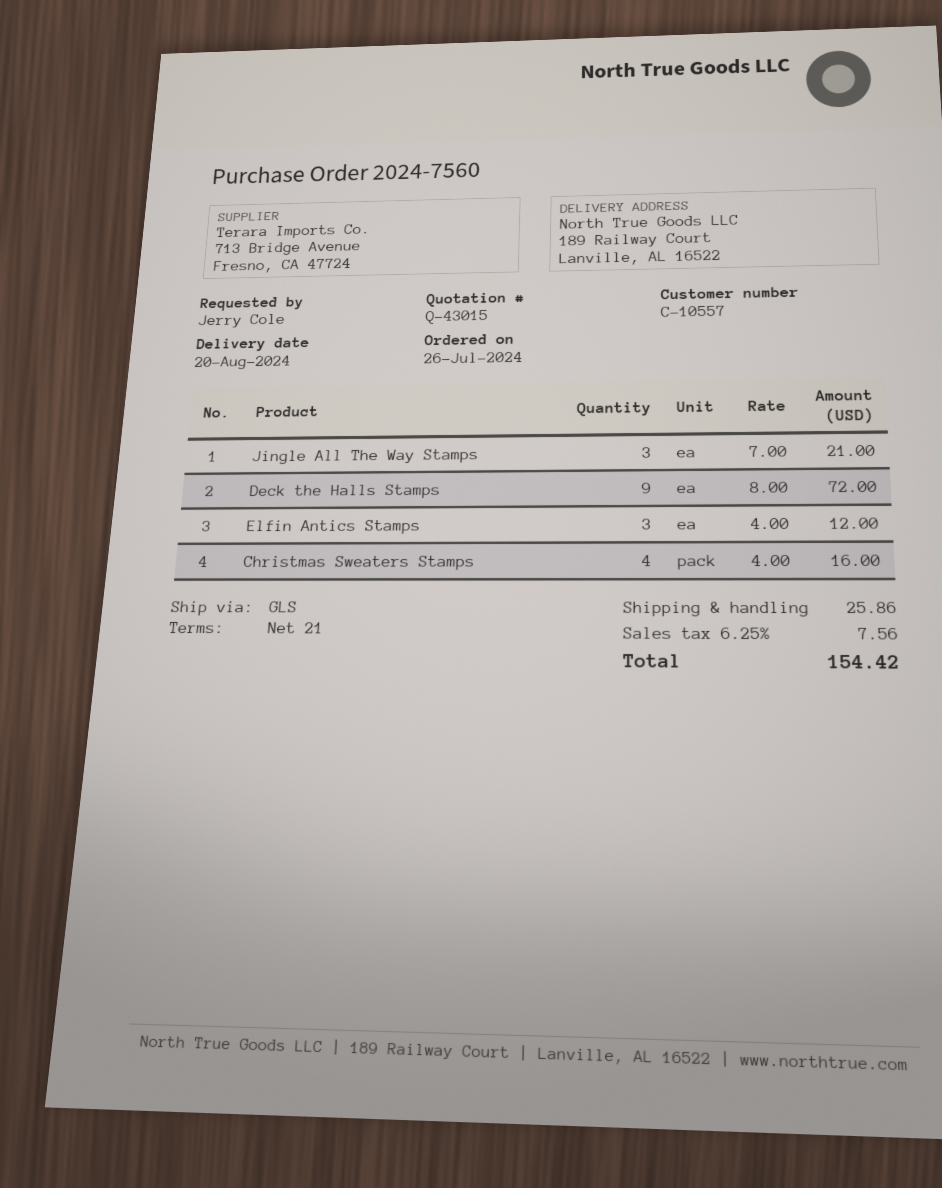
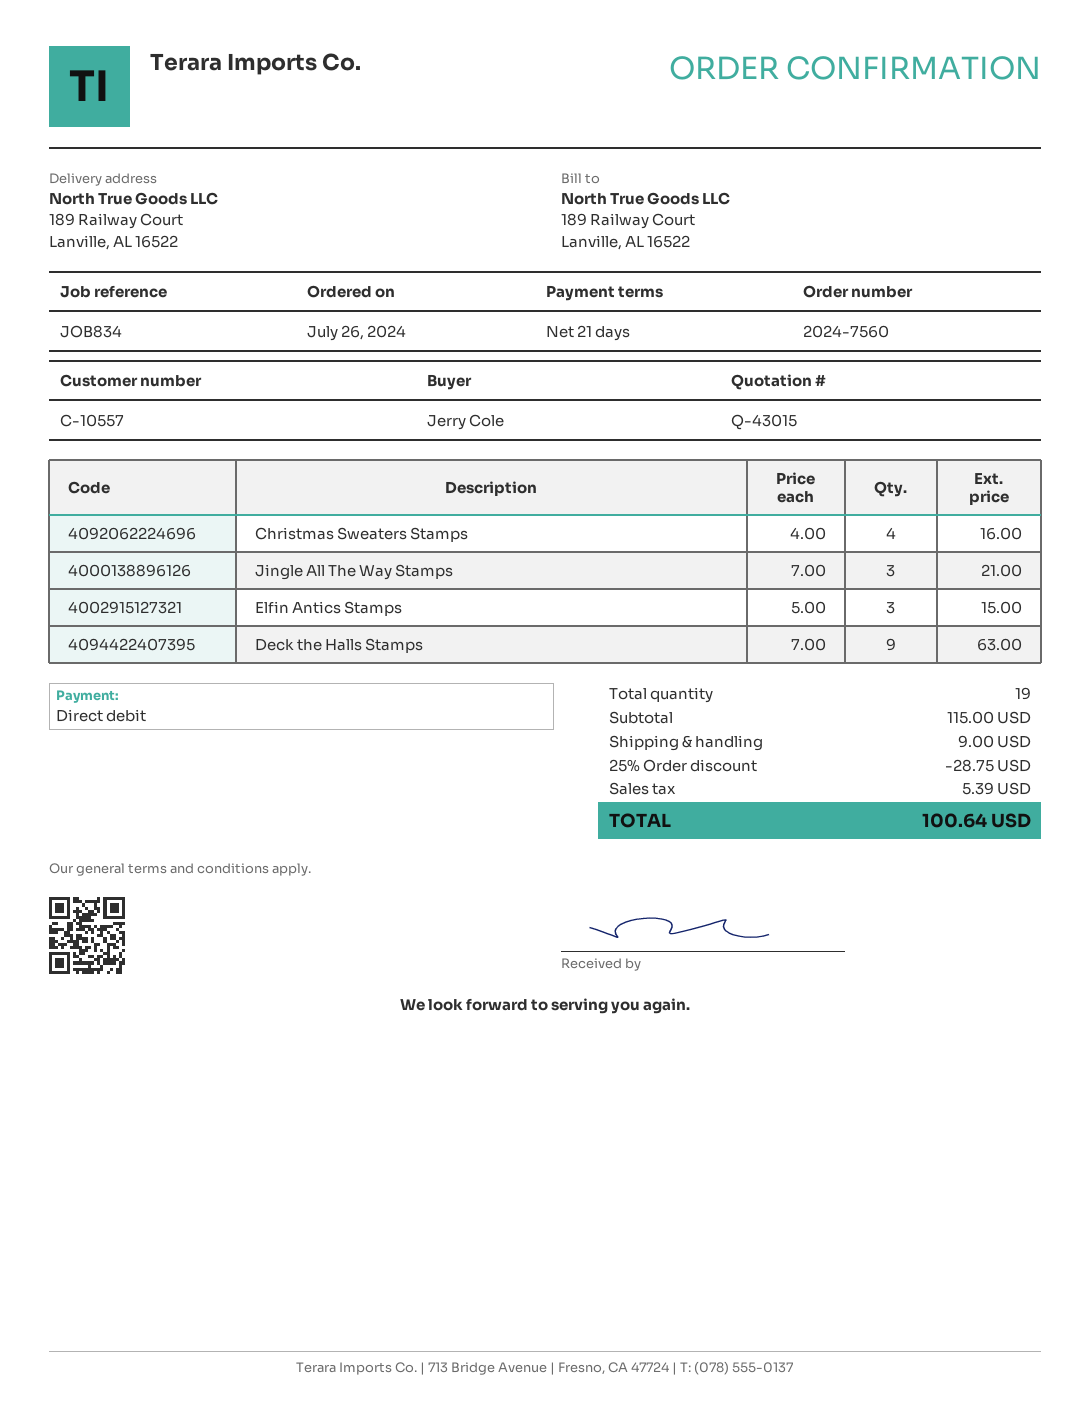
Deck the Halls Stamps: 9 x 8.00 = 72.00 -> 9 x 7.00 = 63.00
Elfin Antics Stamps: 3 x 4.00 = 12.00 -> 3 x 5.00 = 15.00
discount: none -> 25% = 28.75
shipping: 25.86 -> 9.00
tax: 7.56 -> 5.39
total: 154.42 -> 100.64

